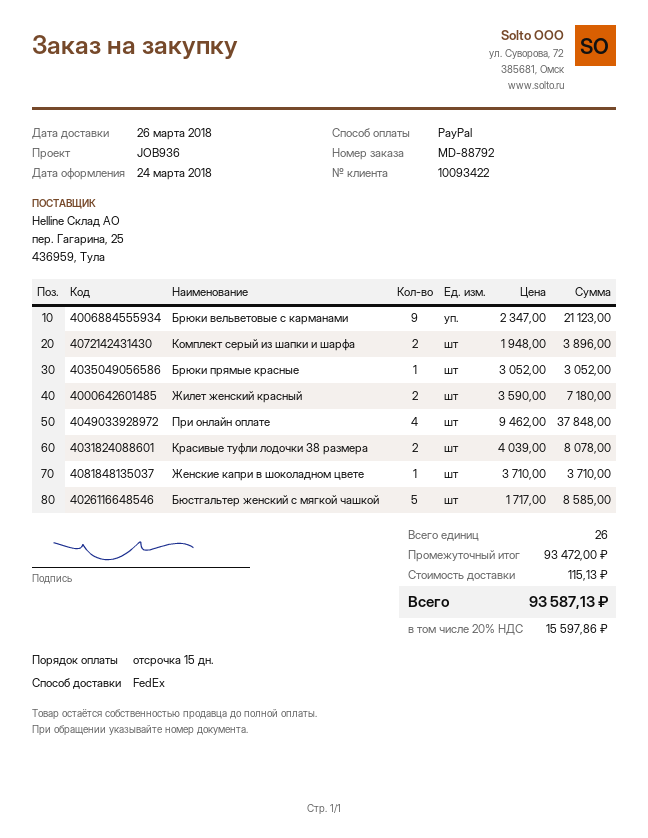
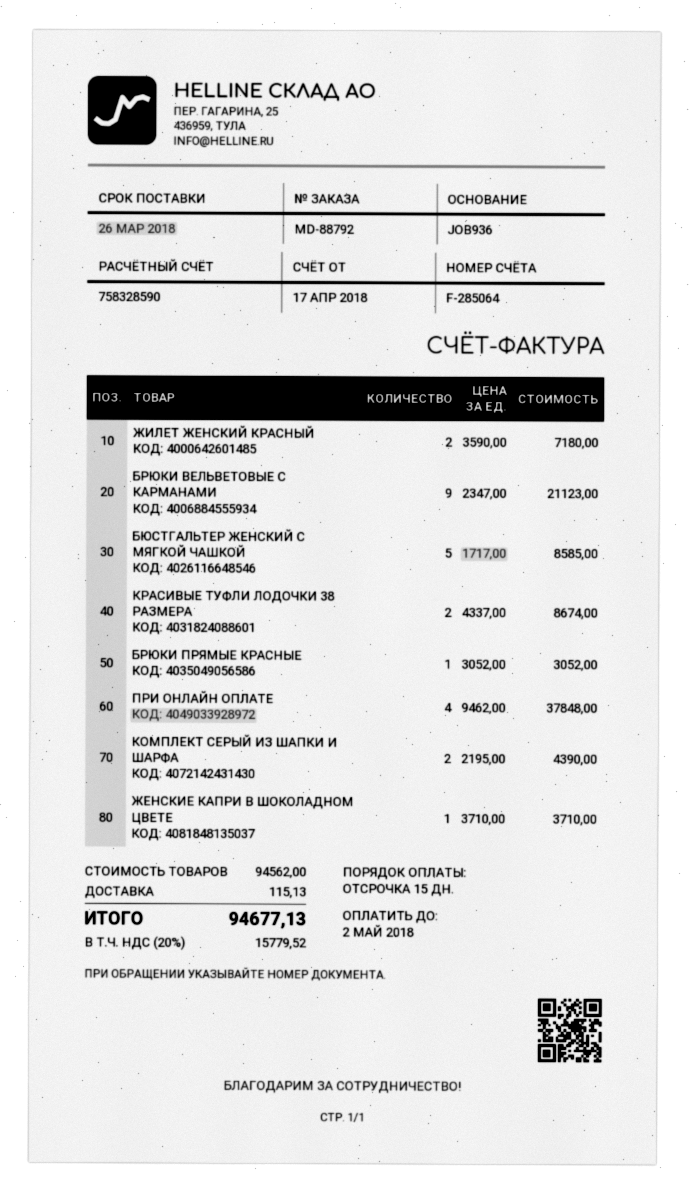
Комплект серый из шапки и шарфа: 2 x 1948.00 = 3896.00 -> 2 x 2195.00 = 4390.00
Красивые туфли лодочки 38 размера: 2 x 4039.00 = 8078.00 -> 2 x 4337.00 = 8674.00
subtotal: 93472.00 -> 94562.00
tax: 20% = 15597.86 -> 20% = 15779.52
total: 93587.13 -> 94677.13

